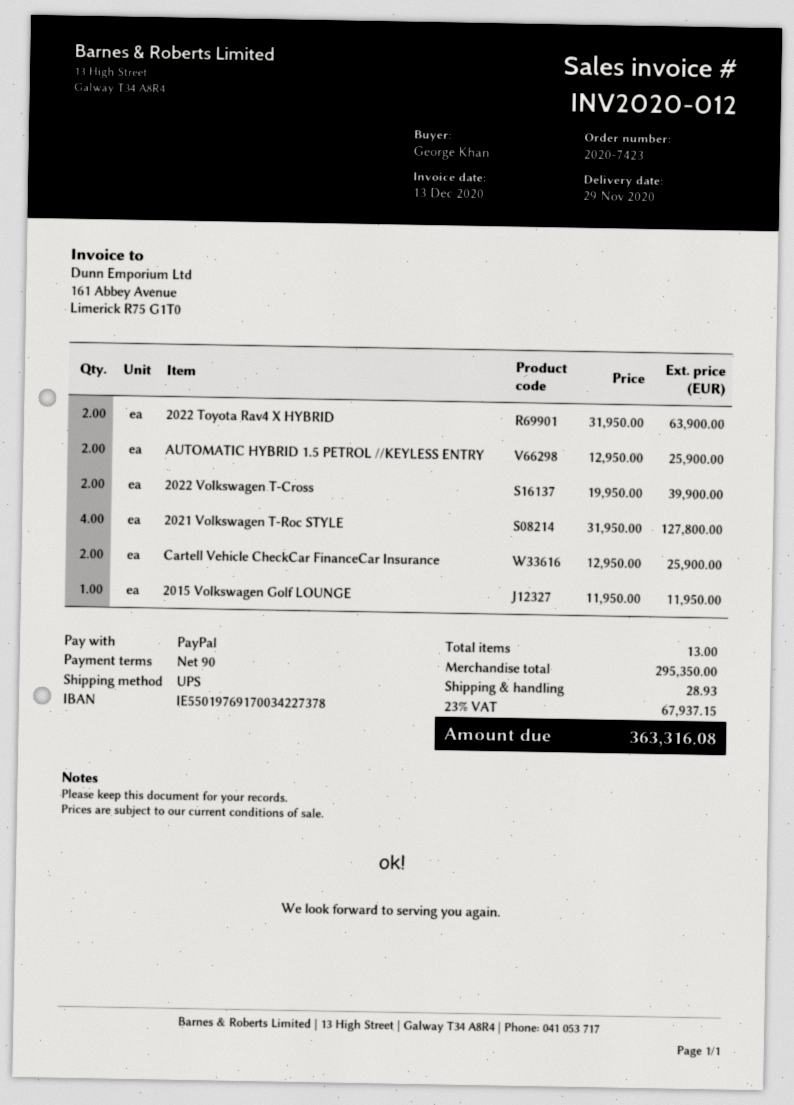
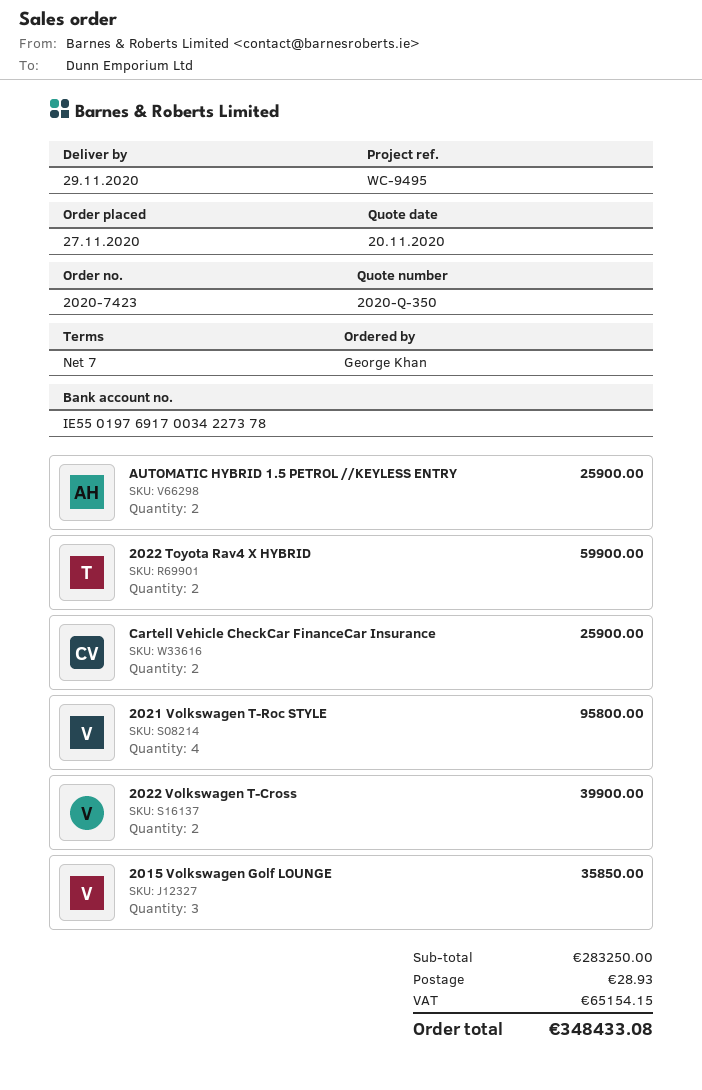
payment terms: 90 days -> 7 days
2022 Toyota Rav4 X HYBRID: 2 for 63900.00 -> 2 for 59900.00
2021 Volkswagen T-Roc STYLE: 4 for 127800.00 -> 4 for 95800.00
2015 Volkswagen Golf LOUNGE: 1 for 11950.00 -> 3 for 35850.00
subtotal: 295350.00 -> 283250.00
tax: 67937.15 -> 65154.15
total: 363316.08 -> 348433.08

